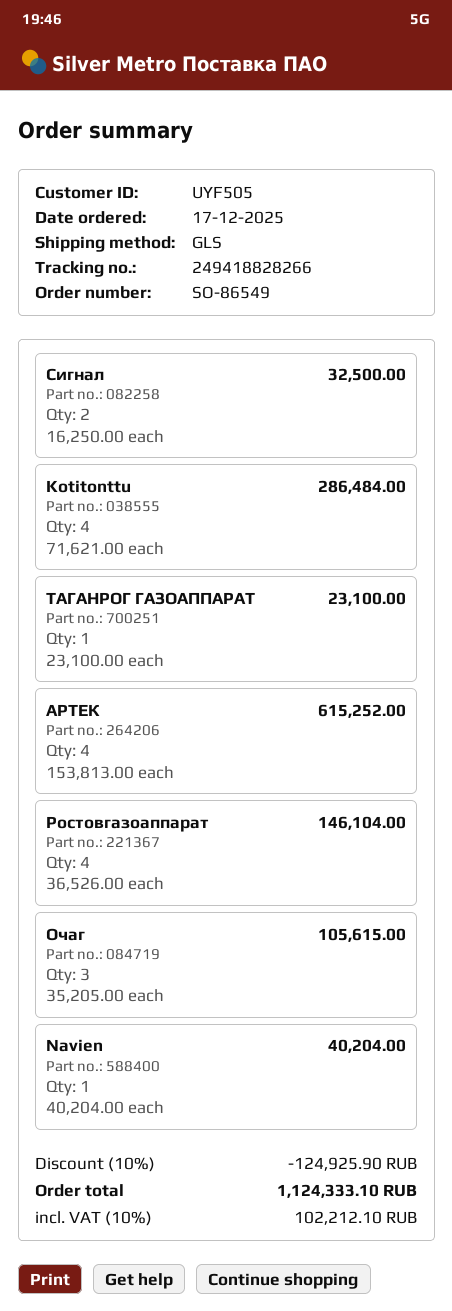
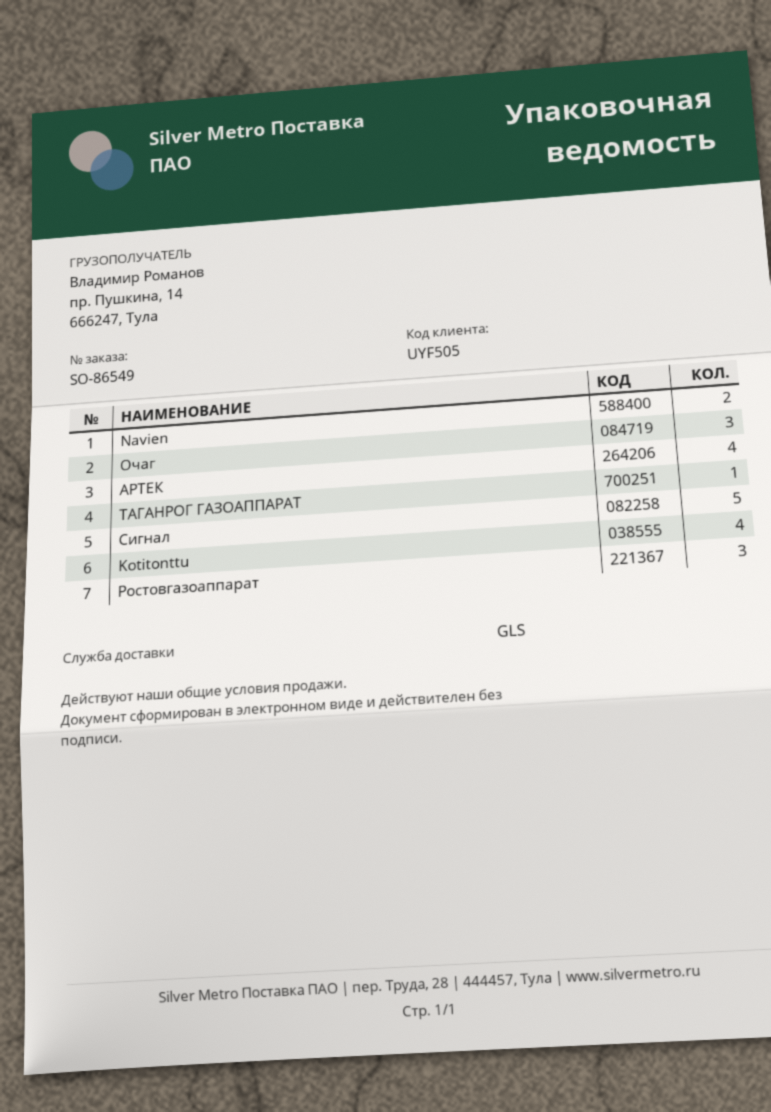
Сигнал: 2 -> 5
Ростовгазоаппарат: 4 -> 3
Navien: 1 -> 2

